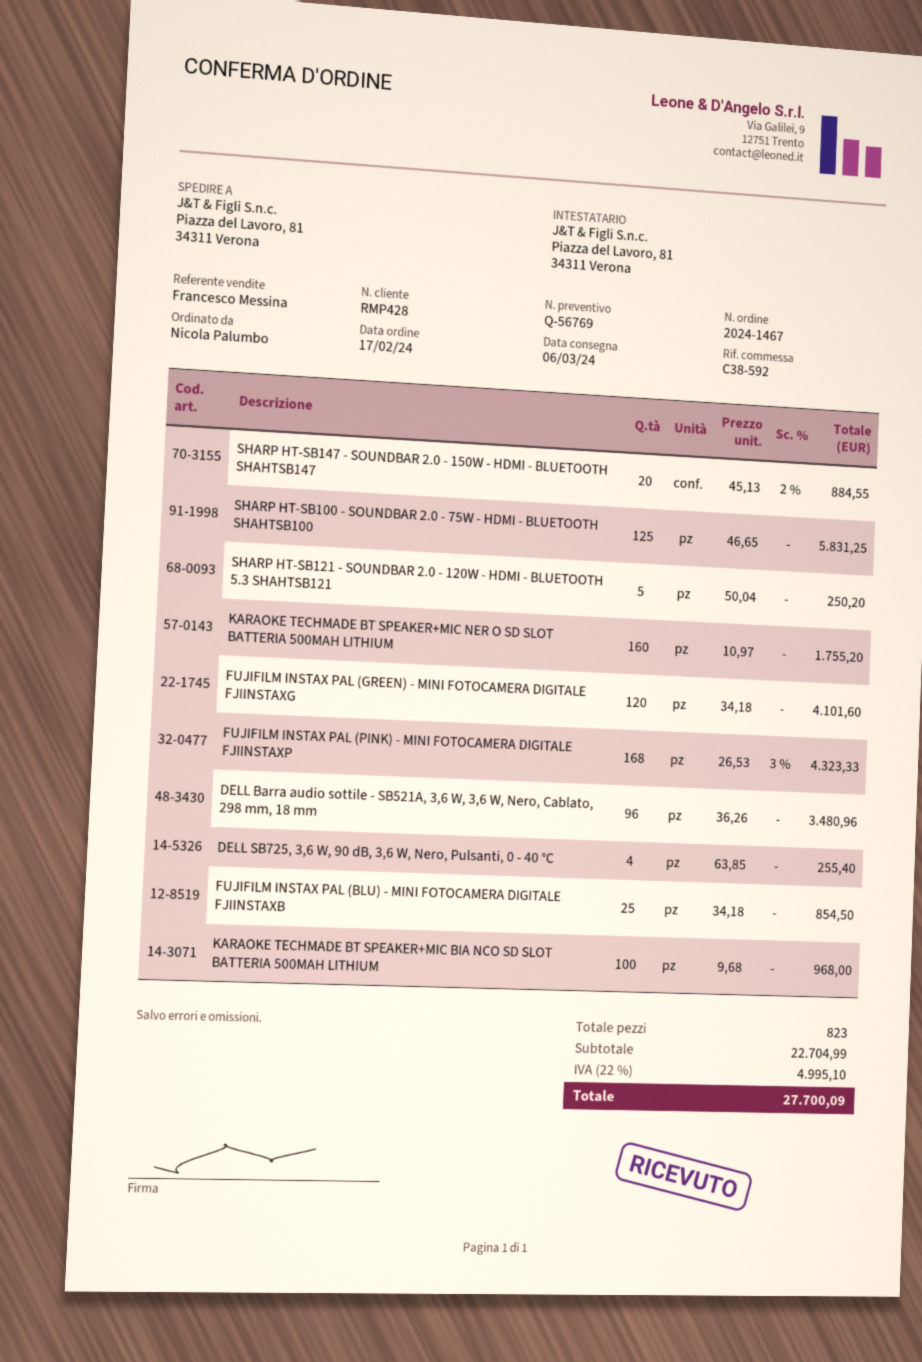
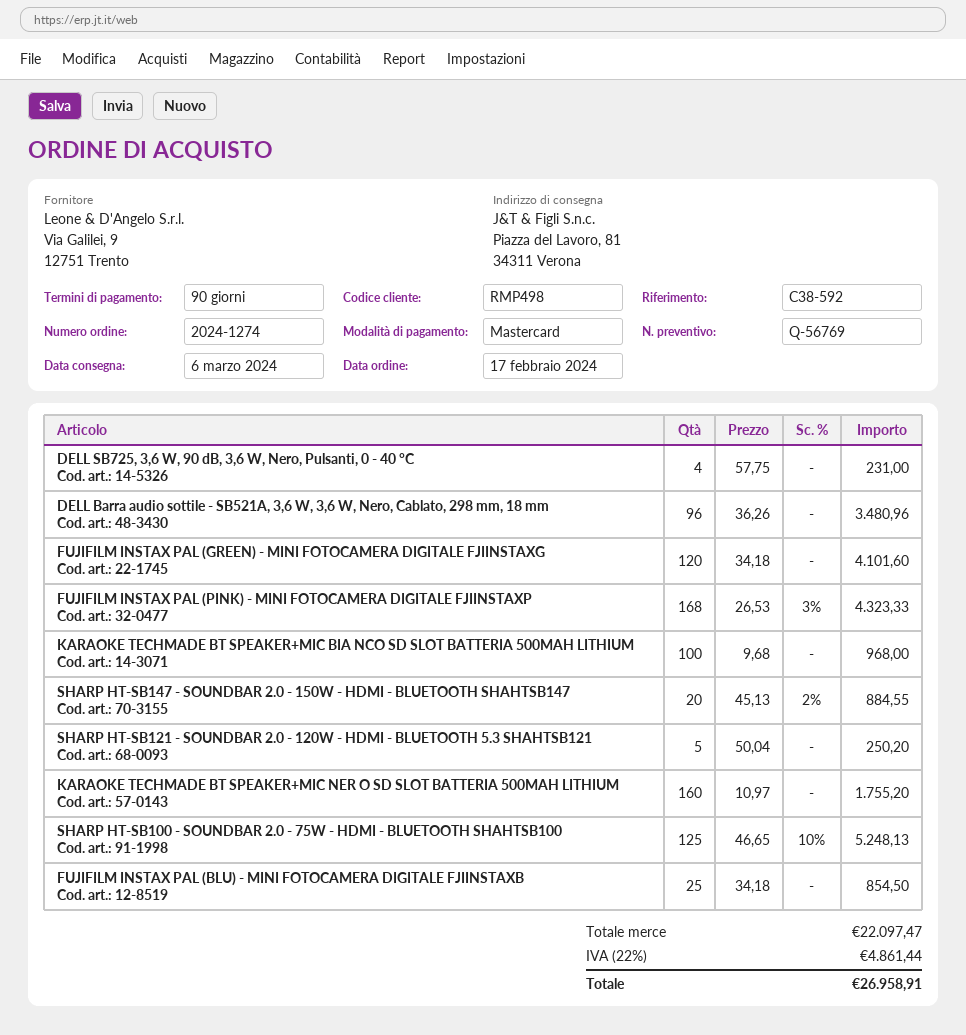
order number: 2024-1467 -> 2024-1274
customer number: RMP428 -> RMP498
SHARP HT-SB100 - SOUNDBAR 2.0 - 75W - HDMI - BLUETOOTH SHAHTSB100: 125 x 46.65 = 5831.25 -> 125 x 46.65 - 10% = 5248.13
DELL SB725, 3,6 W, 90 dB, 3,6 W, Nero, Pulsanti, 0 - 40 °C: 4 x 63.85 = 255.40 -> 4 x 57.75 = 231.00
subtotal: 22704.99 -> 22097.47
tax: 22% = 4995.10 -> 22% = 4861.44
total: 27700.09 -> 26958.91

